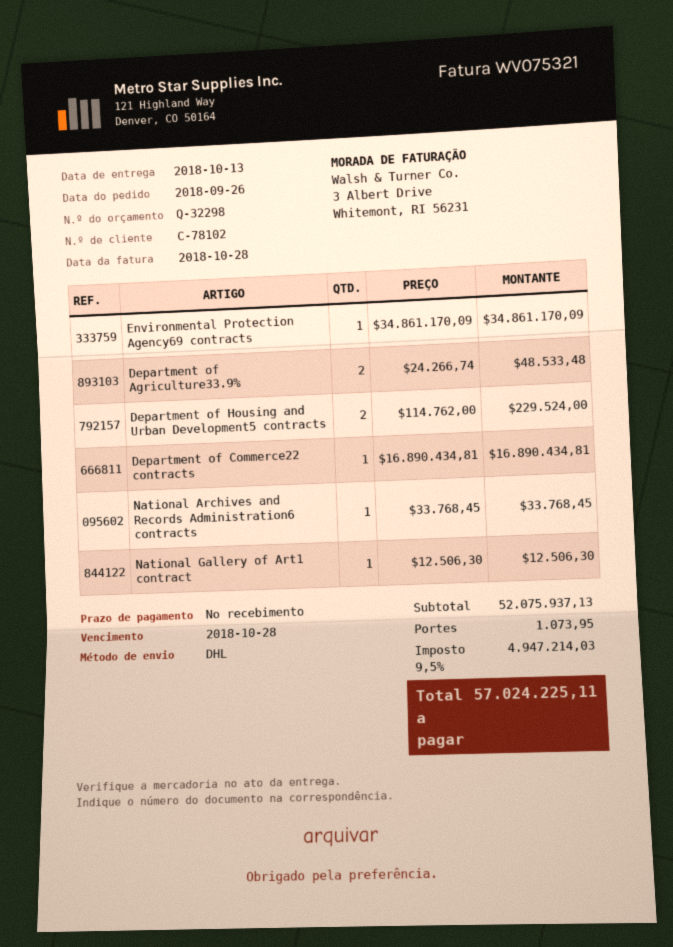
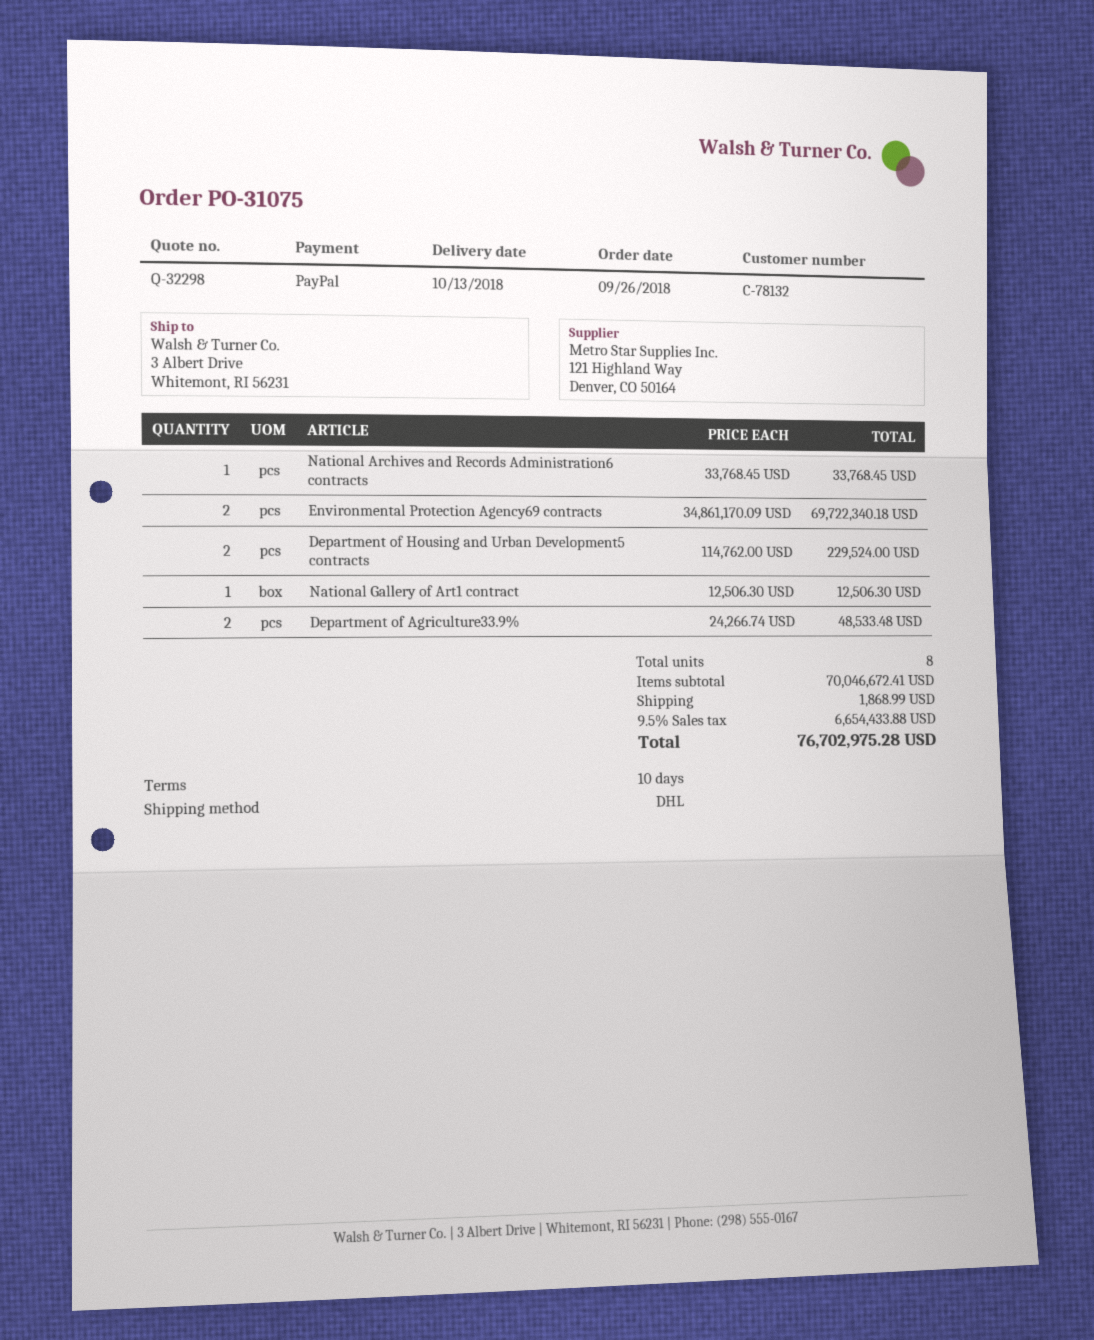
payment terms: on receipt -> 10 days
customer number: C-78102 -> C-78132
Environmental Protection Agency69 contracts: 1 x 34861170.09 = 34861170.09 -> 2 x 34861170.09 = 69722340.18
Department of Commerce22 contracts: 1 x 16890434.81 = 16890434.81 -> none
subtotal: 52075937.13 -> 70046672.41
shipping: 1073.95 -> 1868.99
tax: 9.5% = 4947214.03 -> 9.5% = 6654433.88
total: 57024225.11 -> 76702975.28

